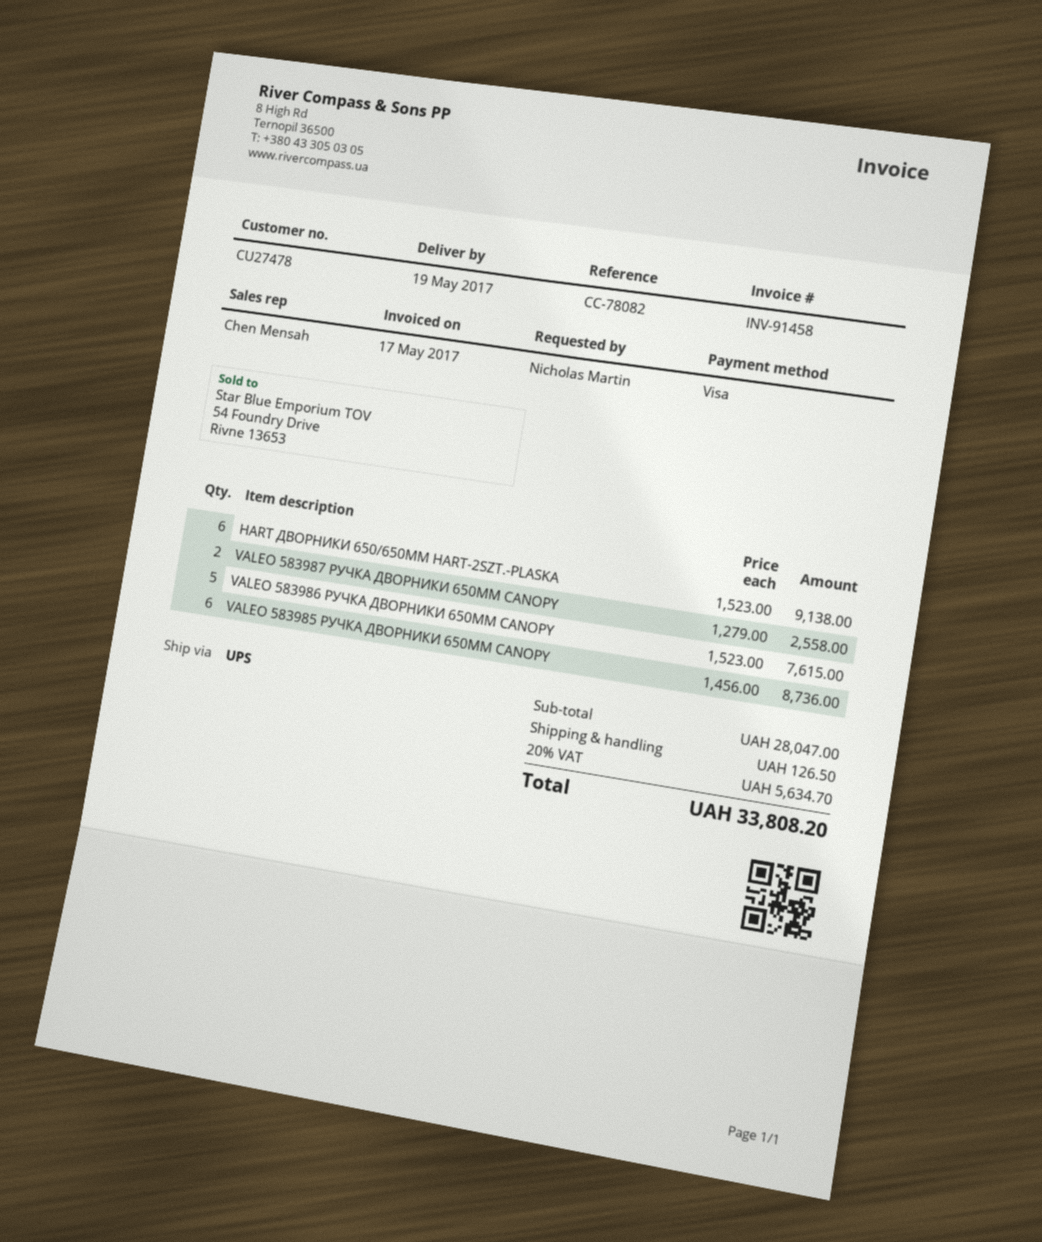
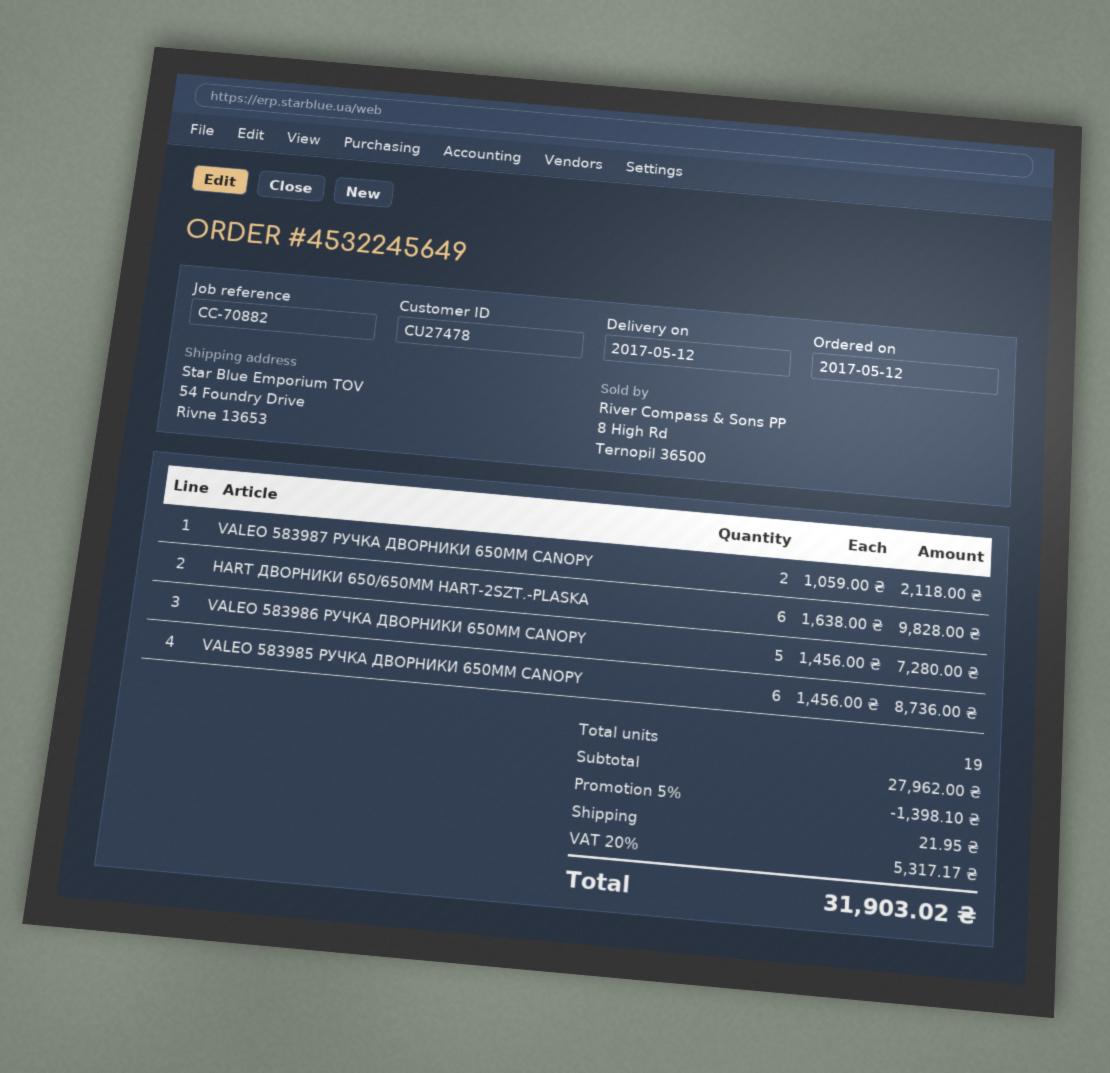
delivery date: 2017-05-19 -> 2017-05-12
reference: CC-78082 -> CC-70882
HART ДВОРНИКИ 650/650MM HART-2SZT.-PLASKA: 6 x 1523.00 = 9138.00 -> 6 x 1638.00 = 9828.00
VALEO 583987 РУЧКА ДВОРНИКИ 650MM CANOPY: 2 x 1279.00 = 2558.00 -> 2 x 1059.00 = 2118.00
VALEO 583986 РУЧКА ДВОРНИКИ 650MM CANOPY: 5 x 1523.00 = 7615.00 -> 5 x 1456.00 = 7280.00
subtotal: 28047.00 -> 27962.00
discount: none -> 5% = 1398.10
shipping: 126.50 -> 21.95
tax: 20% = 5634.70 -> 20% = 5317.17
total: 33808.20 -> 31903.02

